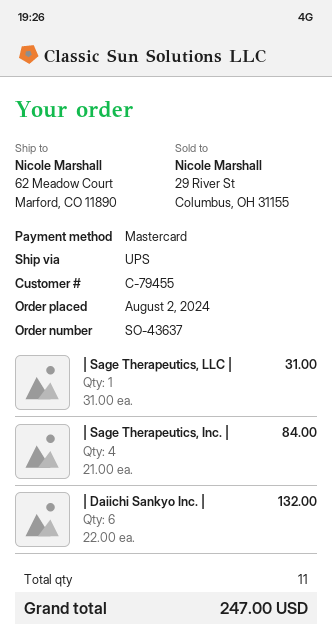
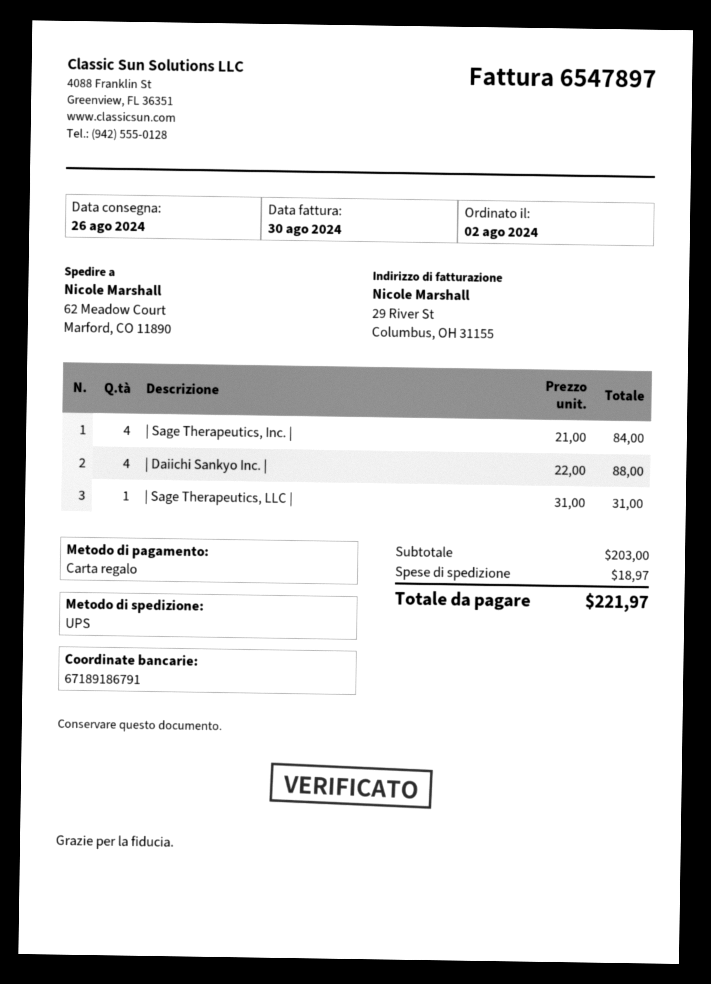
payment method: Mastercard -> gift card
| Daiichi Sankyo Inc. |: 6 x 22.00 = 132.00 -> 4 x 22.00 = 88.00
shipping: none -> 18.97
total: 247.00 -> 221.97

